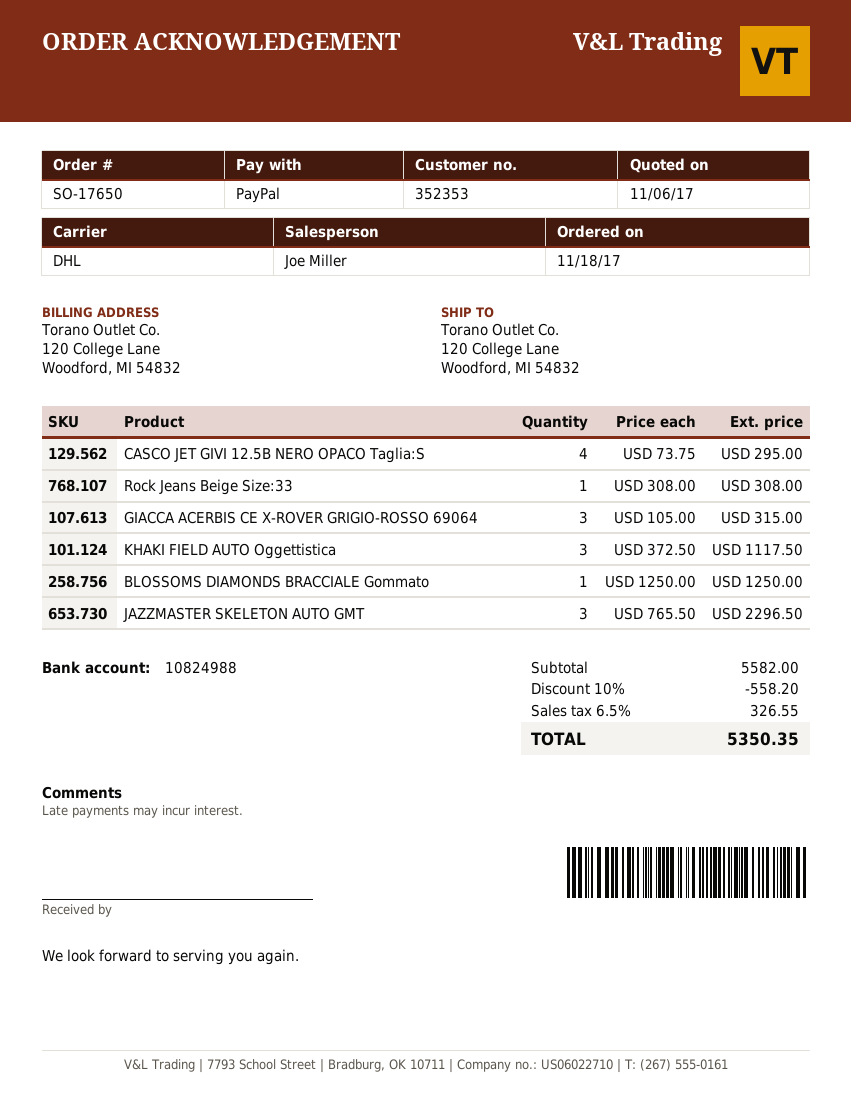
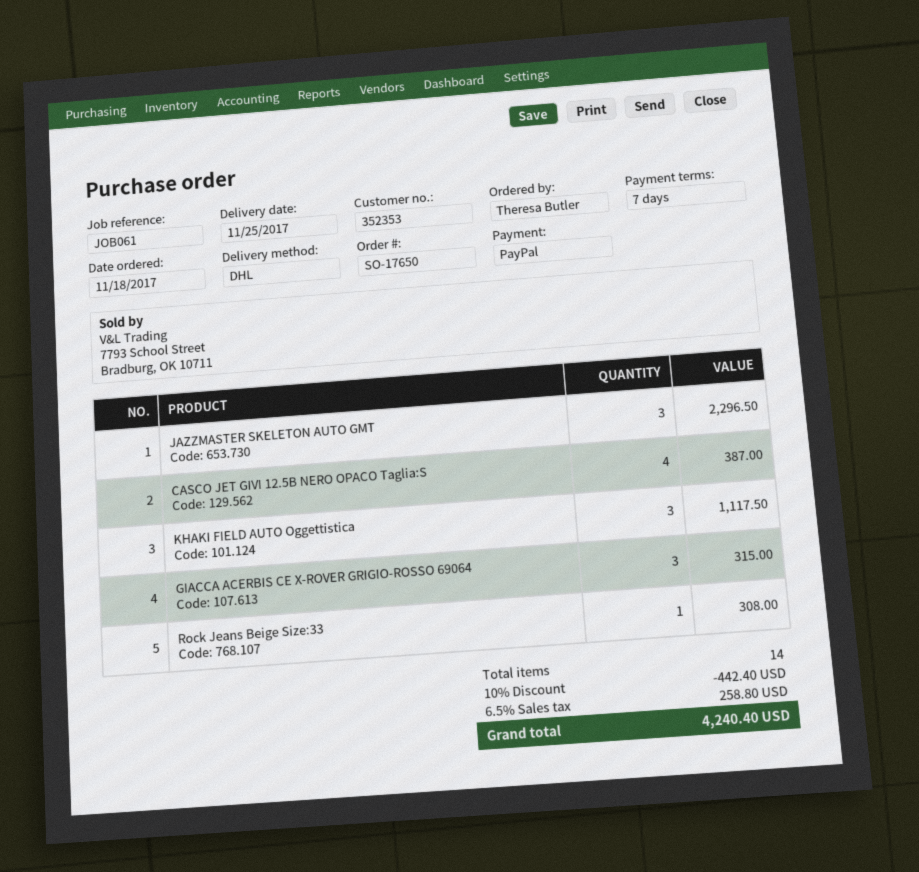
CASCO JET GIVI 12.5B NERO OPACO Taglia:S: 4 for 295.00 -> 4 for 387.00
BLOSSOMS DIAMONDS BRACCIALE Gommato: 1 for 1250.00 -> none
discount: 10% = 558.20 -> 10% = 442.40
tax: 6.5% = 326.55 -> 6.5% = 258.80
total: 5350.35 -> 4240.40

